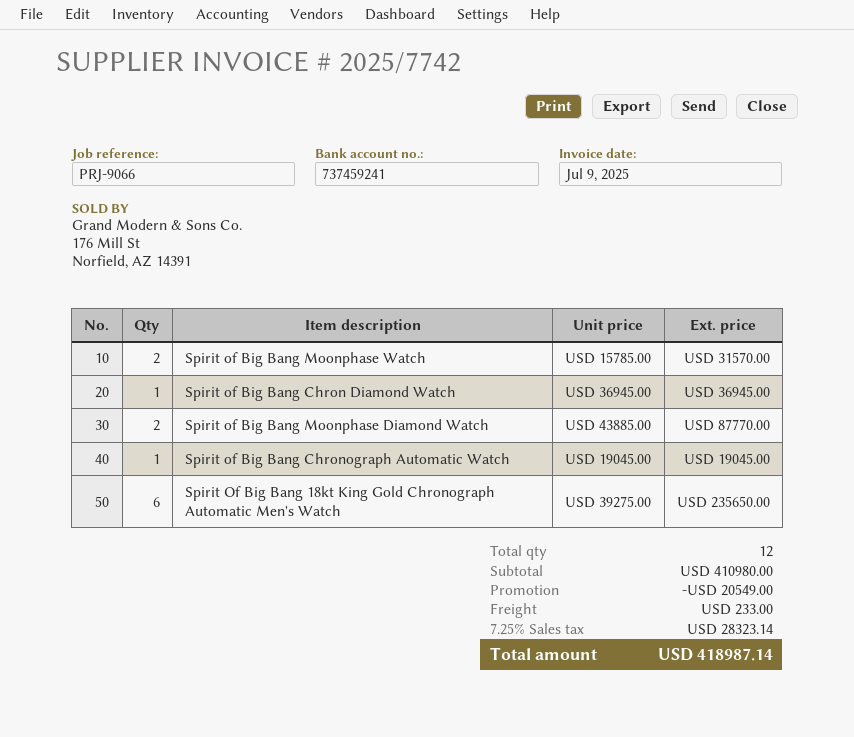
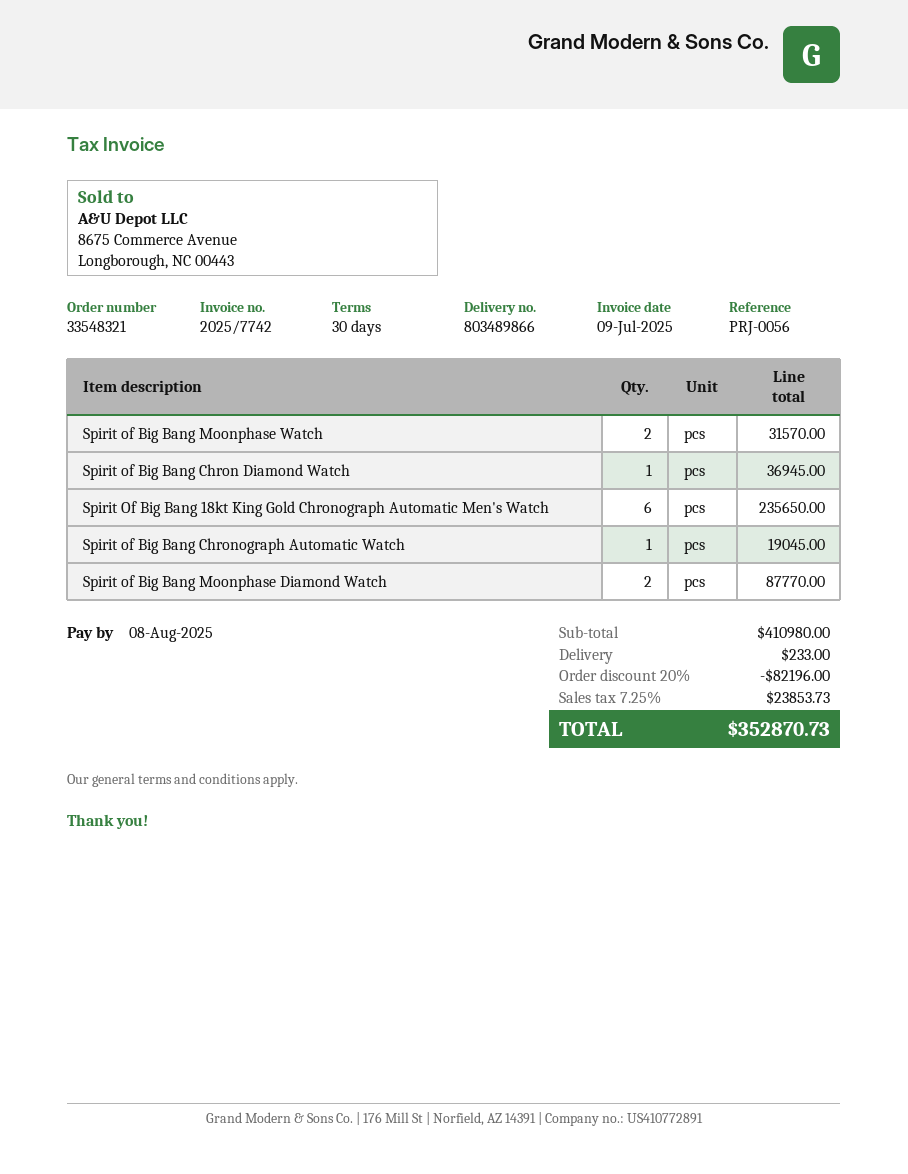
reference: PRJ-9066 -> PRJ-0056
discount: 20549.00 -> 82196.00
tax: 7.25% = 28323.14 -> 7.25% = 23853.73
total: 418987.14 -> 352870.73

